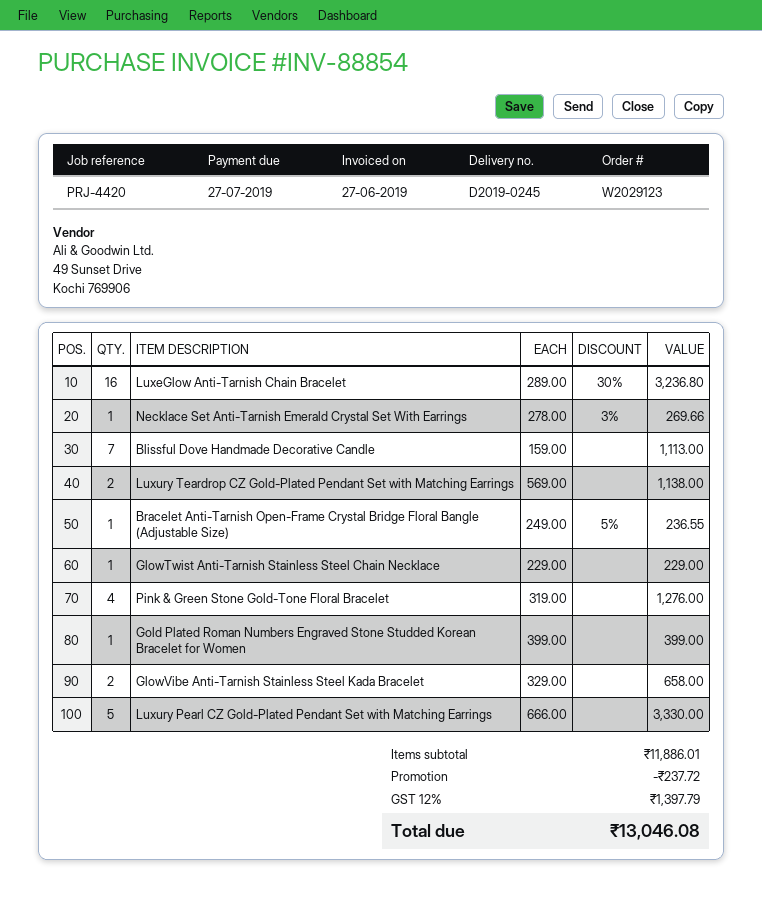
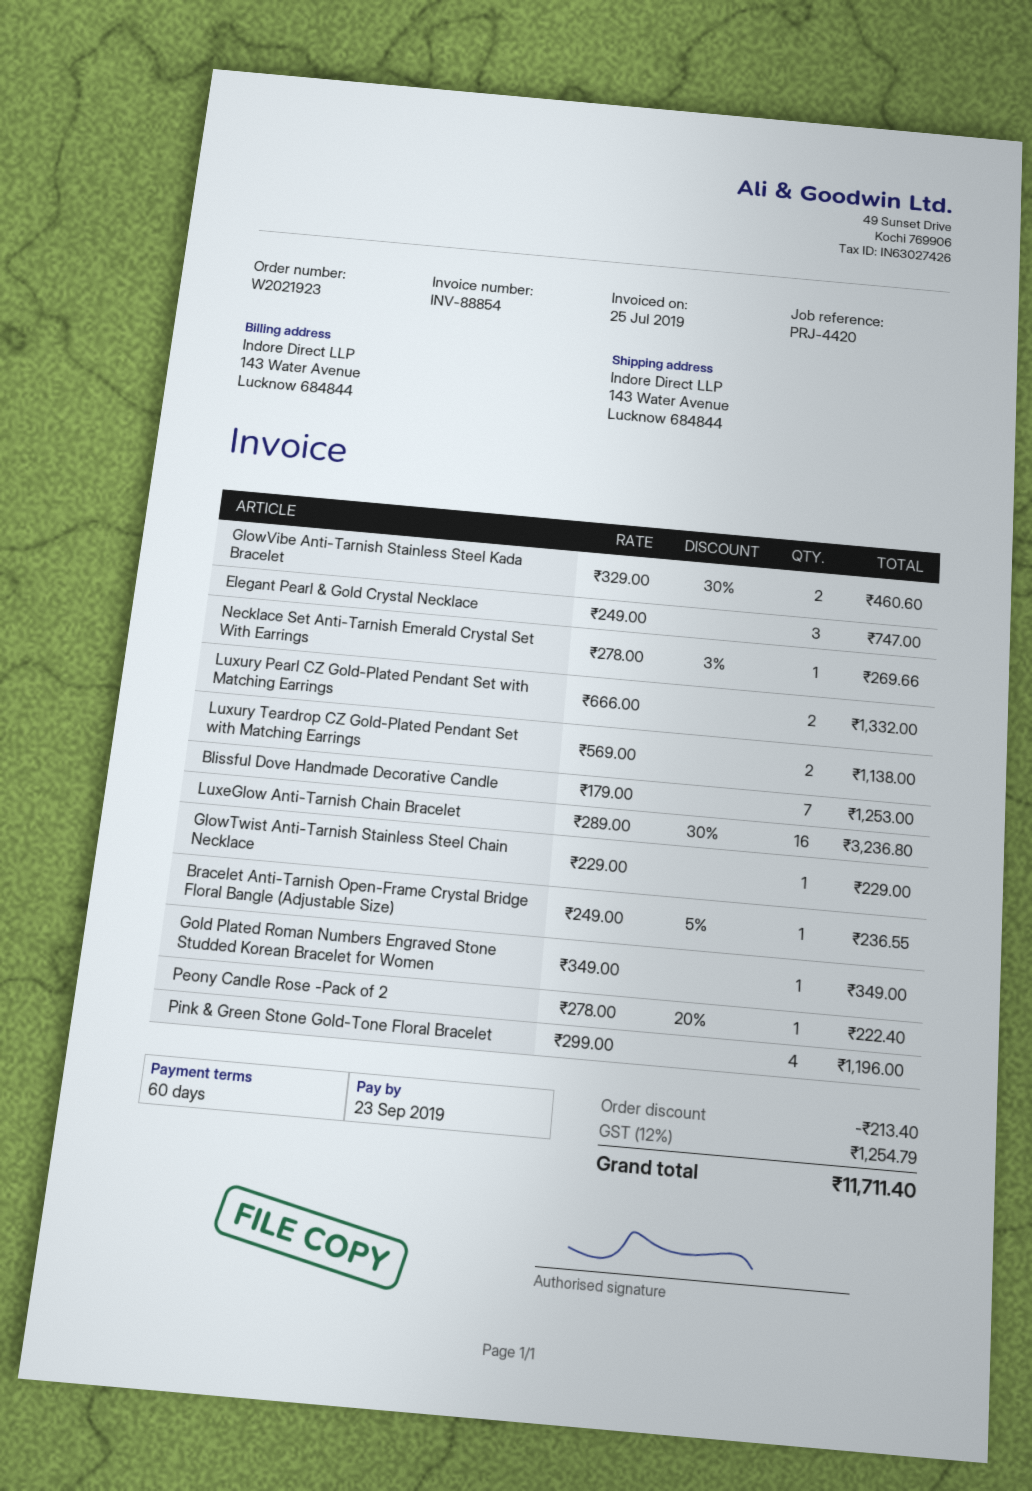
order number: W2029123 -> W2021923
invoice date: 2019-06-27 -> 2019-07-25
due date: 2019-07-27 -> 2019-09-23
Blissful Dove Handmade Decorative Candle: 7 x 159.00 = 1113.00 -> 7 x 179.00 = 1253.00
Pink & Green Stone Gold-Tone Floral Bracelet: 4 x 319.00 = 1276.00 -> 4 x 299.00 = 1196.00
Gold Plated Roman Numbers Engraved Stone Studded Korean Bracelet for Women: 1 x 399.00 = 399.00 -> 1 x 349.00 = 349.00
GlowVibe Anti-Tarnish Stainless Steel Kada Bracelet: 2 x 329.00 = 658.00 -> 2 x 329.00 - 30% = 460.60
Luxury Pearl CZ Gold-Plated Pendant Set with Matching Earrings: 5 x 666.00 = 3330.00 -> 2 x 666.00 = 1332.00
Elegant Pearl & Gold Crystal Necklace: none -> 3 x 249.00 = 747.00
Peony Candle Rose -Pack of 2: none -> 1 x 278.00 - 20% = 222.40
discount: 237.72 -> 213.40
tax: 12% = 1397.79 -> 12% = 1254.79
total: 13046.08 -> 11711.40

